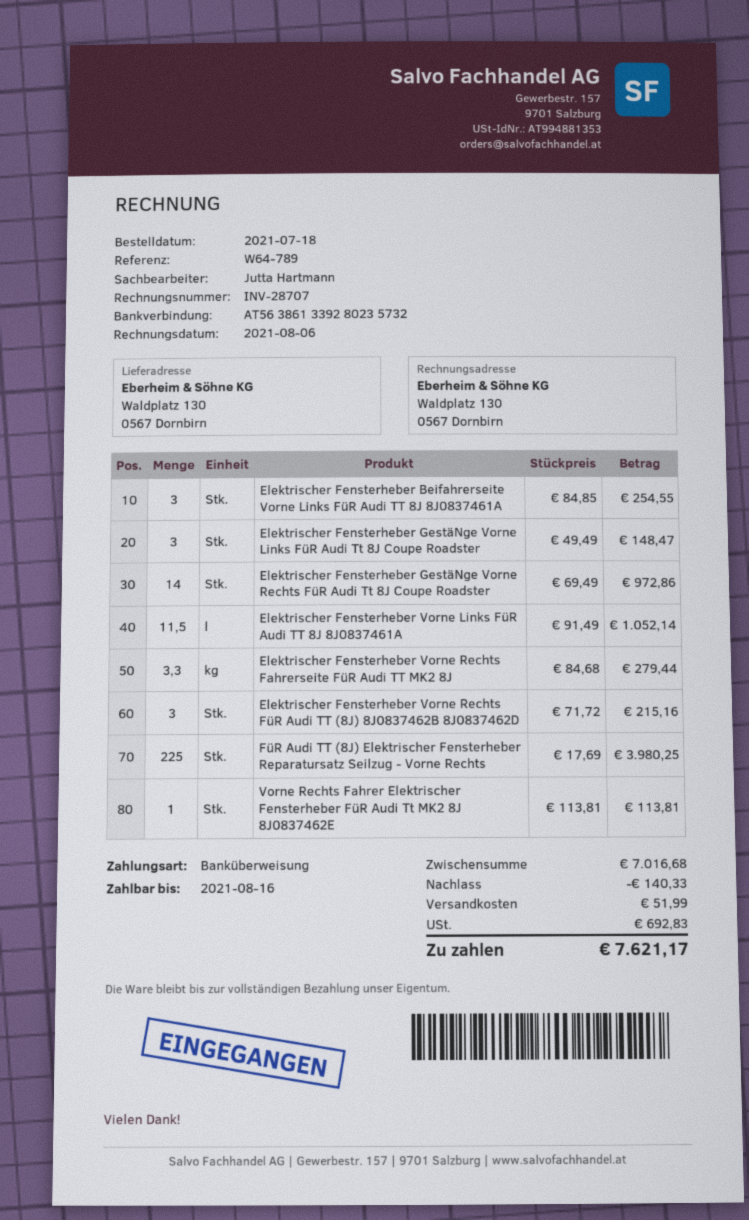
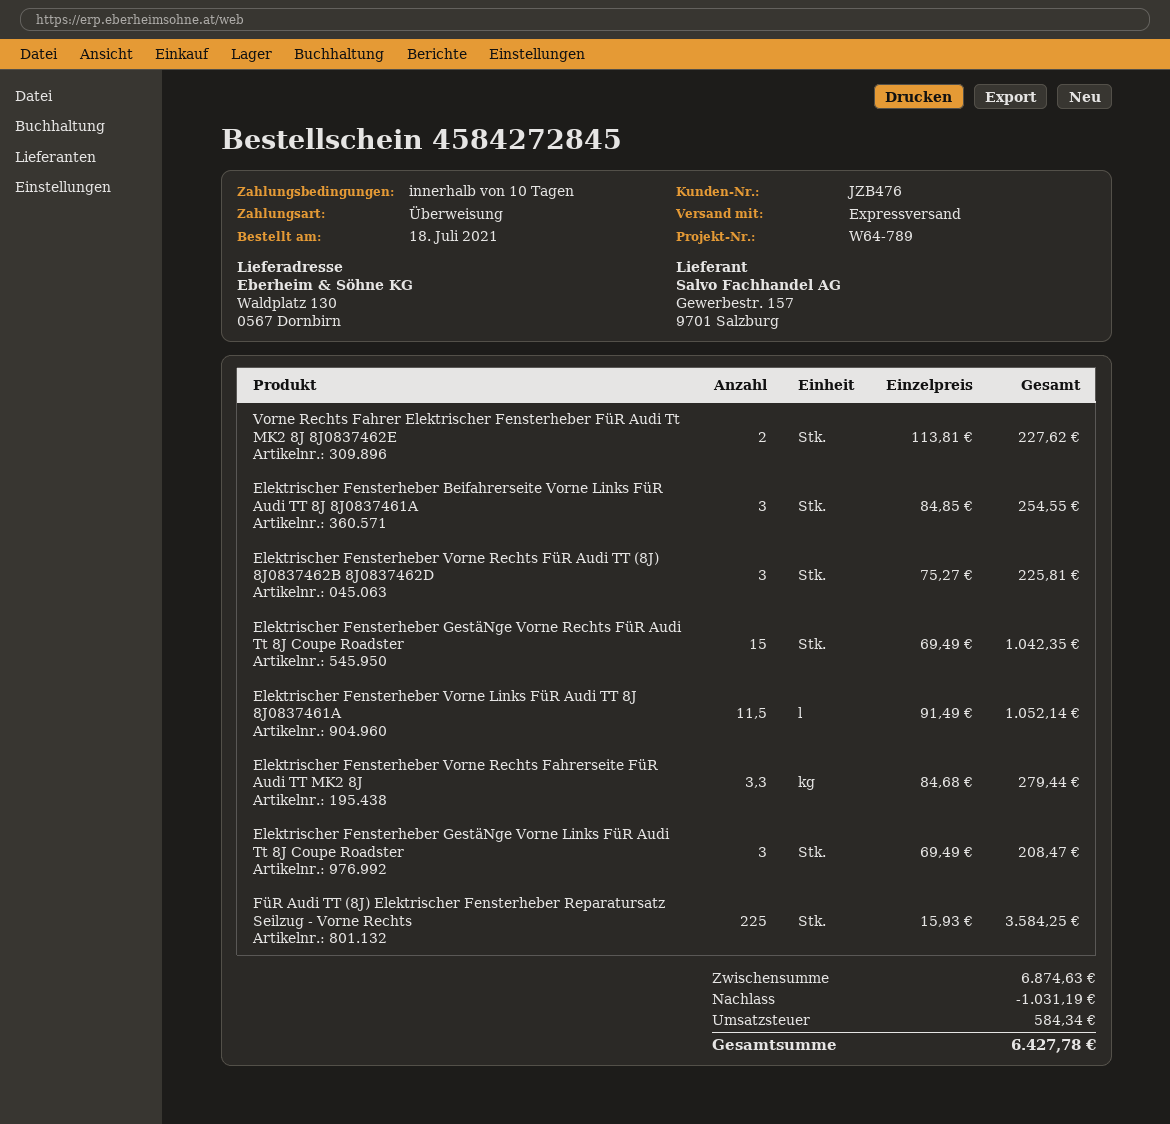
Elektrischer Fensterheber GestäNge Vorne Links FüR Audi Tt 8J Coupe Roadster: 3 x 49.49 = 148.47 -> 3 x 69.49 = 208.47
Elektrischer Fensterheber GestäNge Vorne Rechts FüR Audi Tt 8J Coupe Roadster: 14 x 69.49 = 972.86 -> 15 x 69.49 = 1042.35
Elektrischer Fensterheber Vorne Rechts FüR Audi TT (8J) 8J0837462B 8J0837462D: 3 x 71.72 = 215.16 -> 3 x 75.27 = 225.81
FüR Audi TT (8J) Elektrischer Fensterheber Reparatursatz Seilzug - Vorne Rechts: 225 x 17.69 = 3980.25 -> 225 x 15.93 = 3584.25
Vorne Rechts Fahrer Elektrischer Fensterheber FüR Audi Tt MK2 8J 8J0837462E: 1 x 113.81 = 113.81 -> 2 x 113.81 = 227.62
subtotal: 7016.68 -> 6874.63
discount: 140.33 -> 1031.19
shipping: 51.99 -> none
tax: 692.83 -> 584.34
total: 7621.17 -> 6427.78

